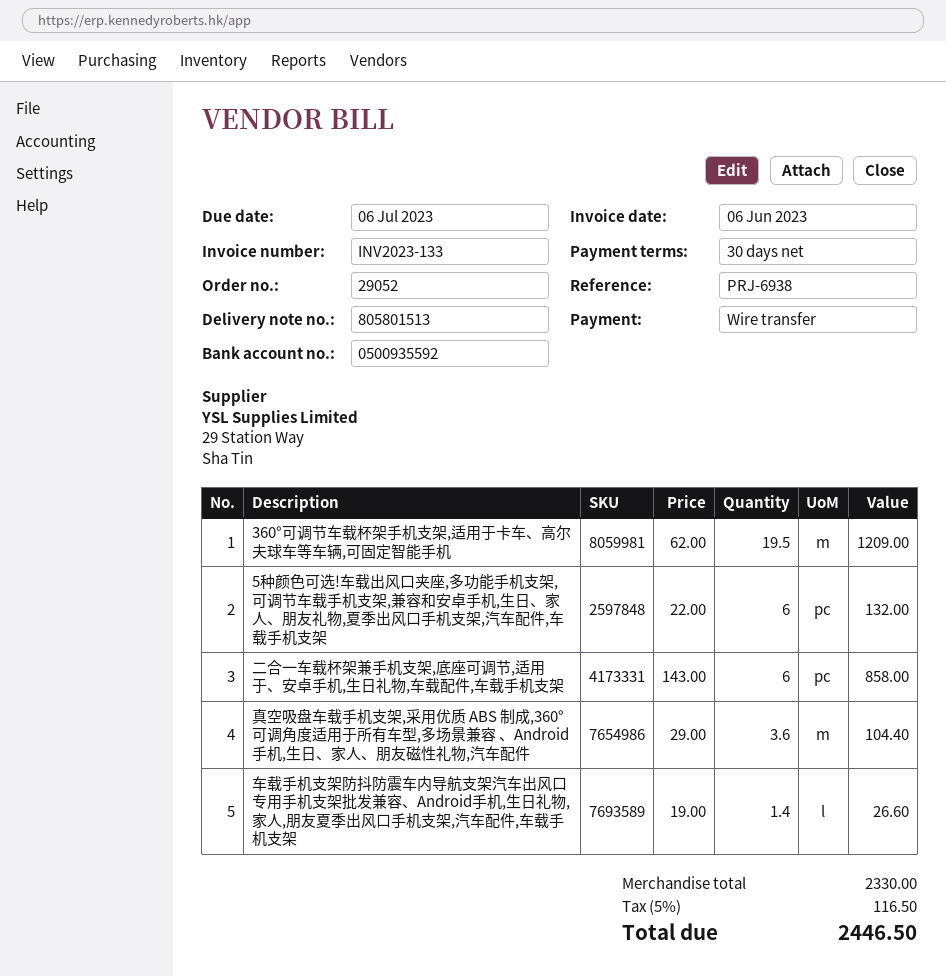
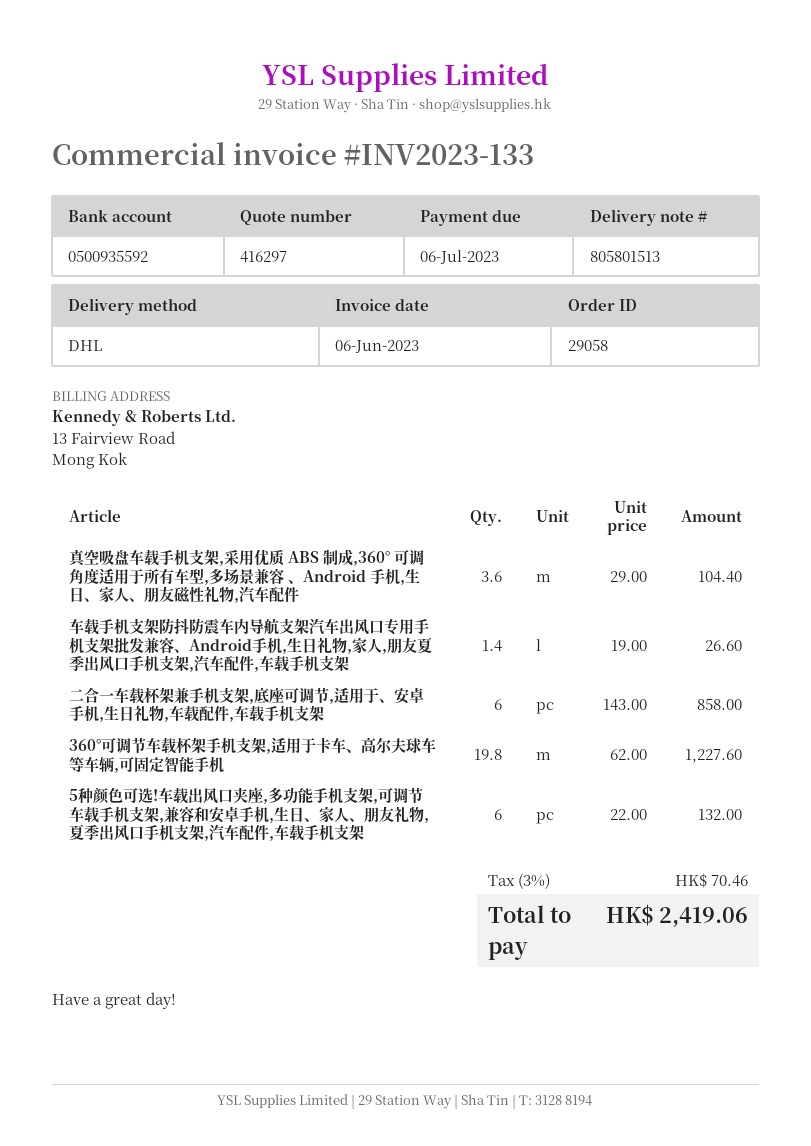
order number: 29052 -> 29058
360°可调节车载杯架手机支架,适用于卡车、高尔夫球车等车辆,可固定智能手机: 19.5 x 62.00 = 1209.00 -> 19.8 x 62.00 = 1227.60
tax: 5% = 116.50 -> 3% = 70.46
total: 2446.50 -> 2419.06

